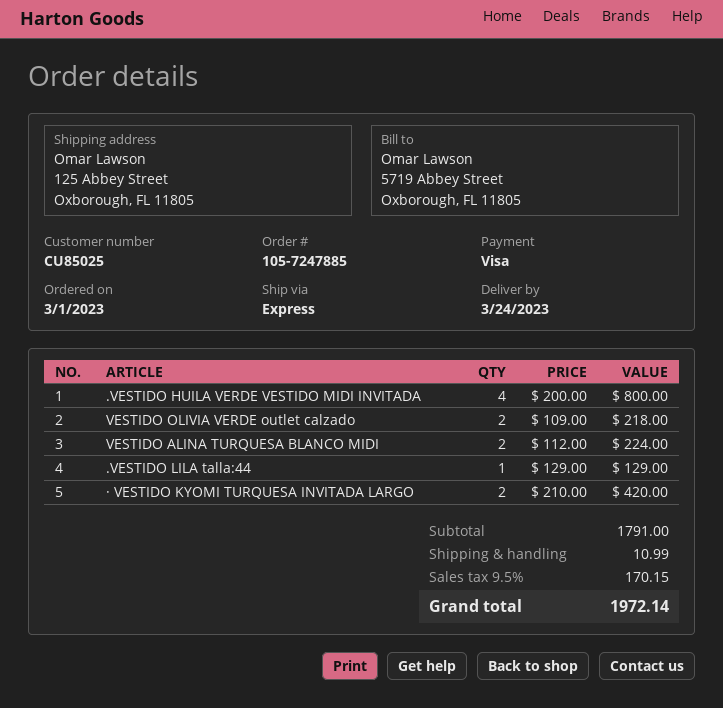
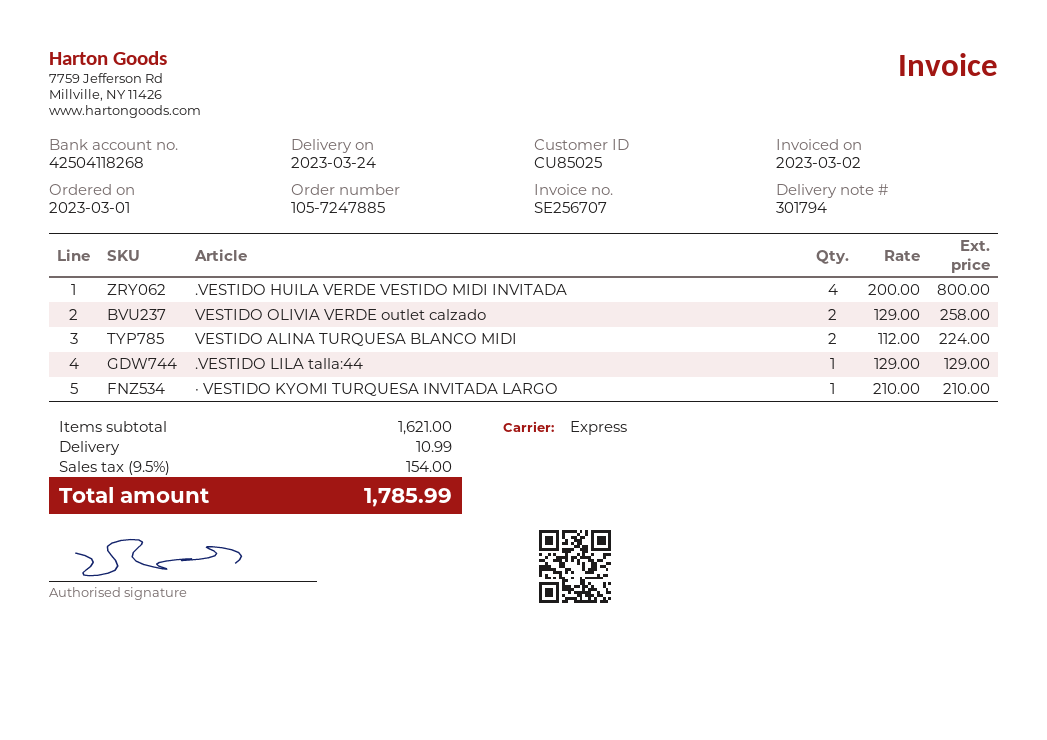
VESTIDO OLIVIA VERDE outlet calzado: 2 x 109.00 = 218.00 -> 2 x 129.00 = 258.00
· VESTIDO KYOMI TURQUESA INVITADA LARGO: 2 x 210.00 = 420.00 -> 1 x 210.00 = 210.00
subtotal: 1791.00 -> 1621.00
tax: 9.5% = 170.15 -> 9.5% = 154.00
total: 1972.14 -> 1785.99

